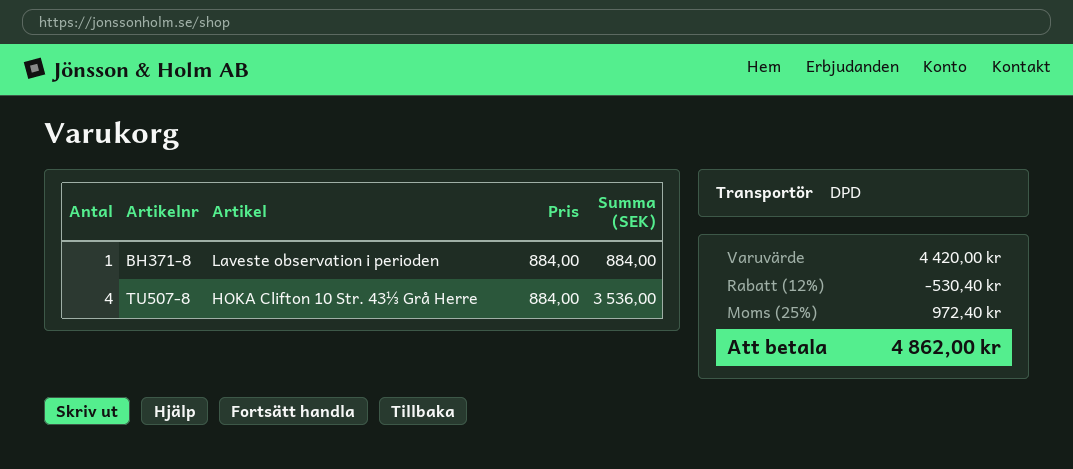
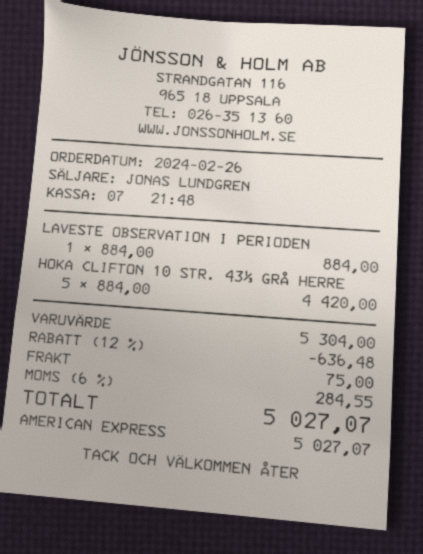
HOKA Clifton 10 Str. 43⅓ Grå Herre: 4 x 884.00 = 3536.00 -> 5 x 884.00 = 4420.00
subtotal: 4420.00 -> 5304.00
discount: 12% = 530.40 -> 12% = 636.48
shipping: none -> 75.00
tax: 25% = 972.40 -> 6% = 284.55
total: 4862.00 -> 5027.07

